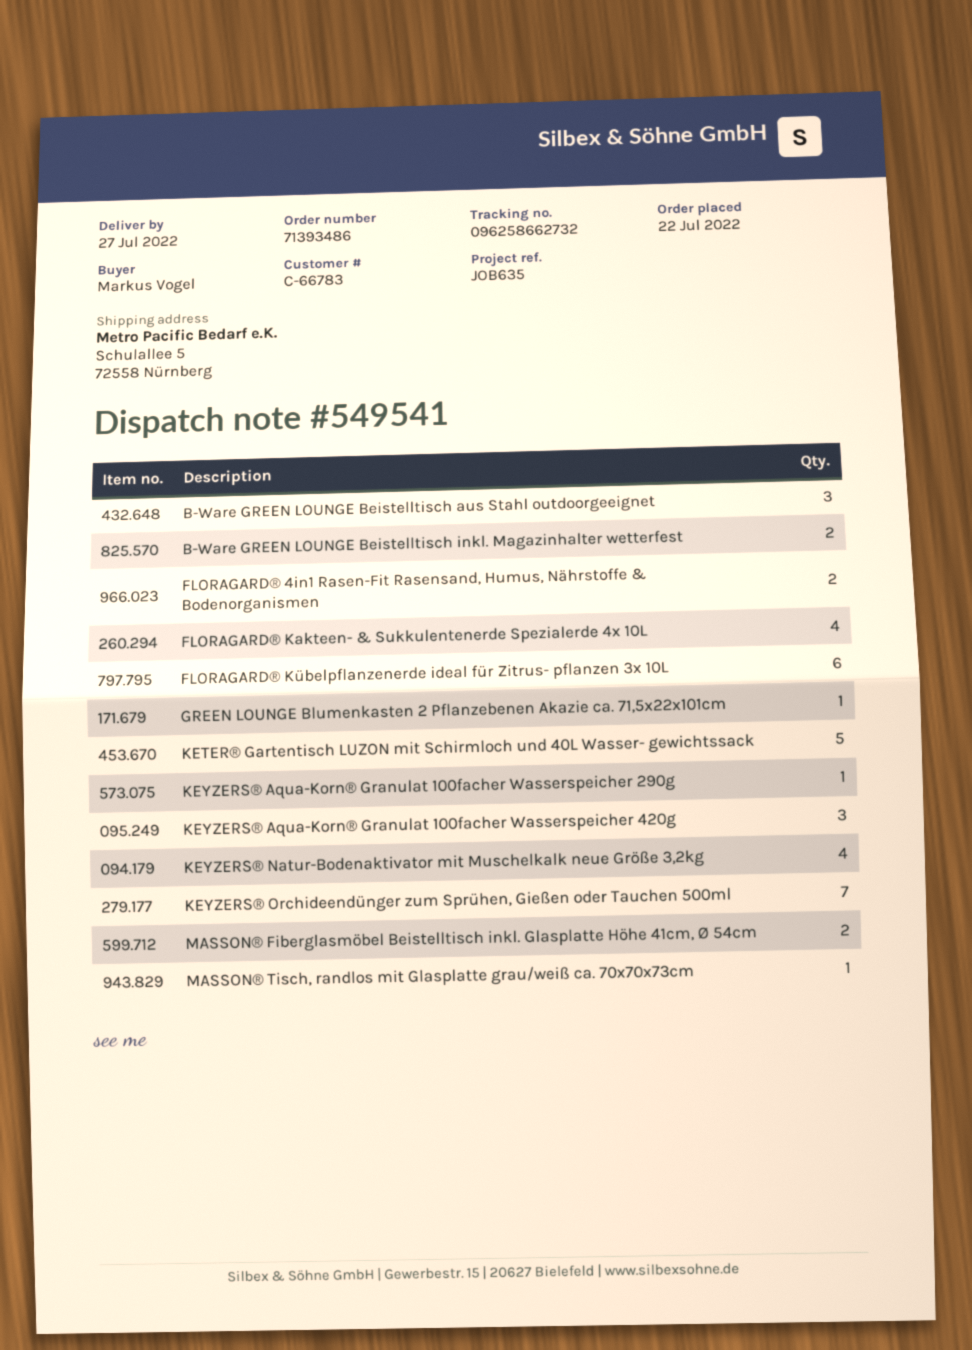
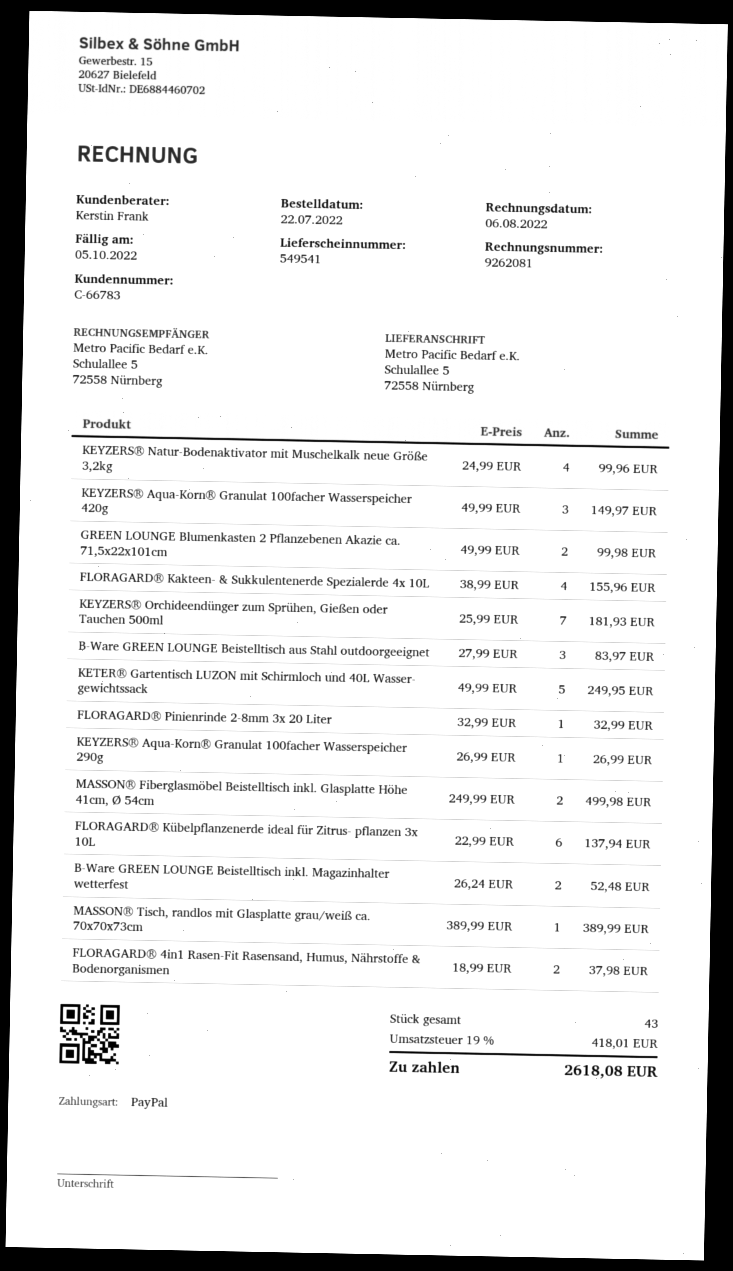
GREEN LOUNGE Blumenkasten 2 Pflanzebenen Akazie ca. 71,5x22x101cm: 1 -> 2
FLORAGARD® Pinienrinde 2-8mm 3x 20 Liter: none -> 1

